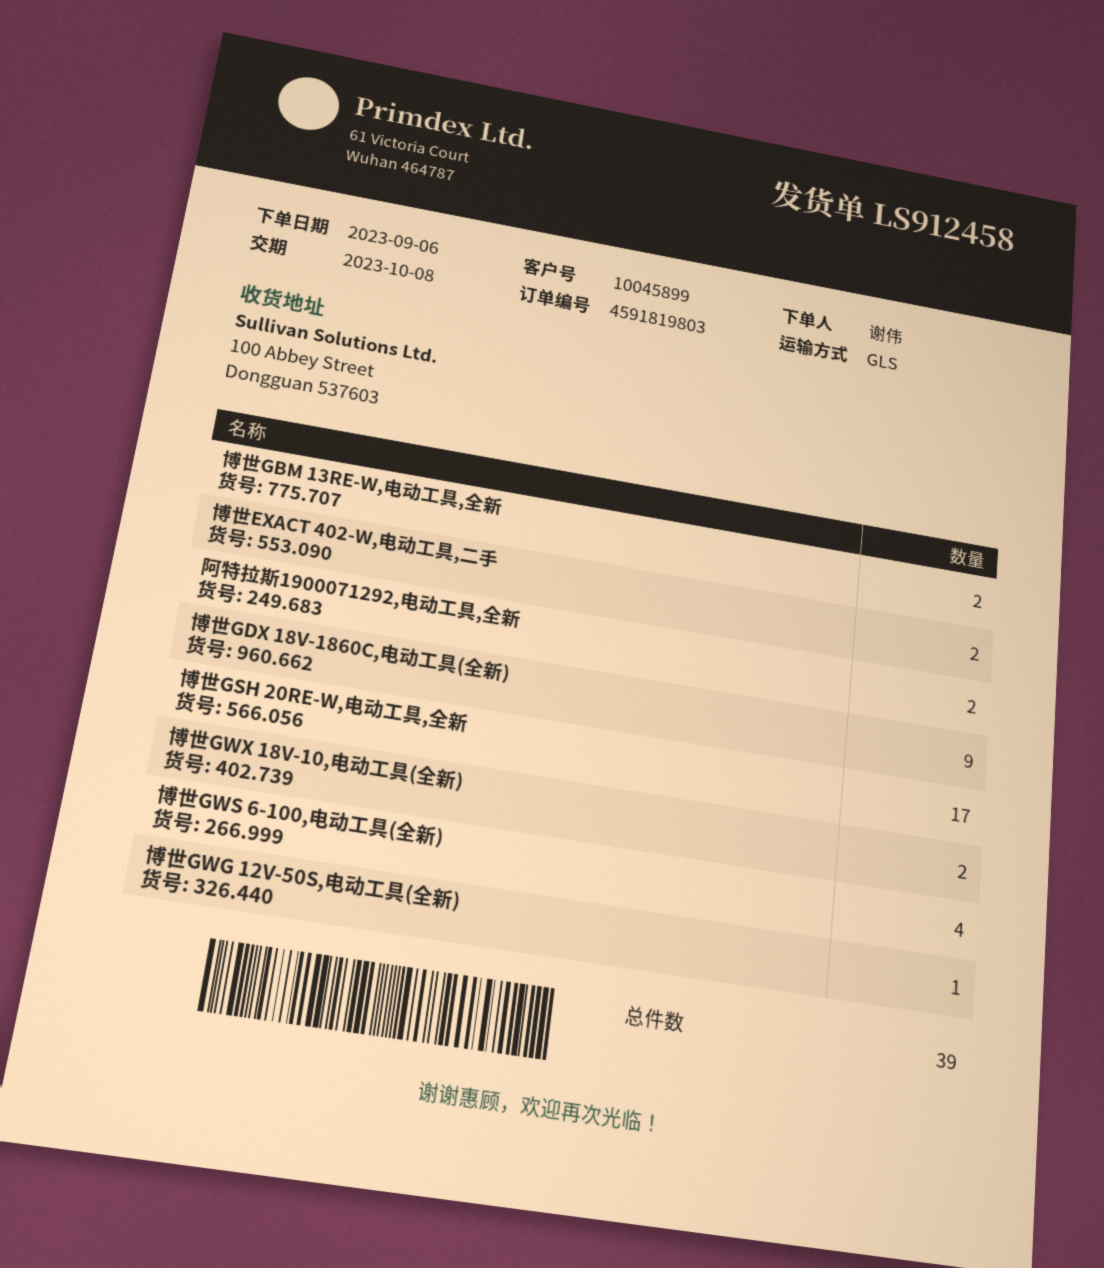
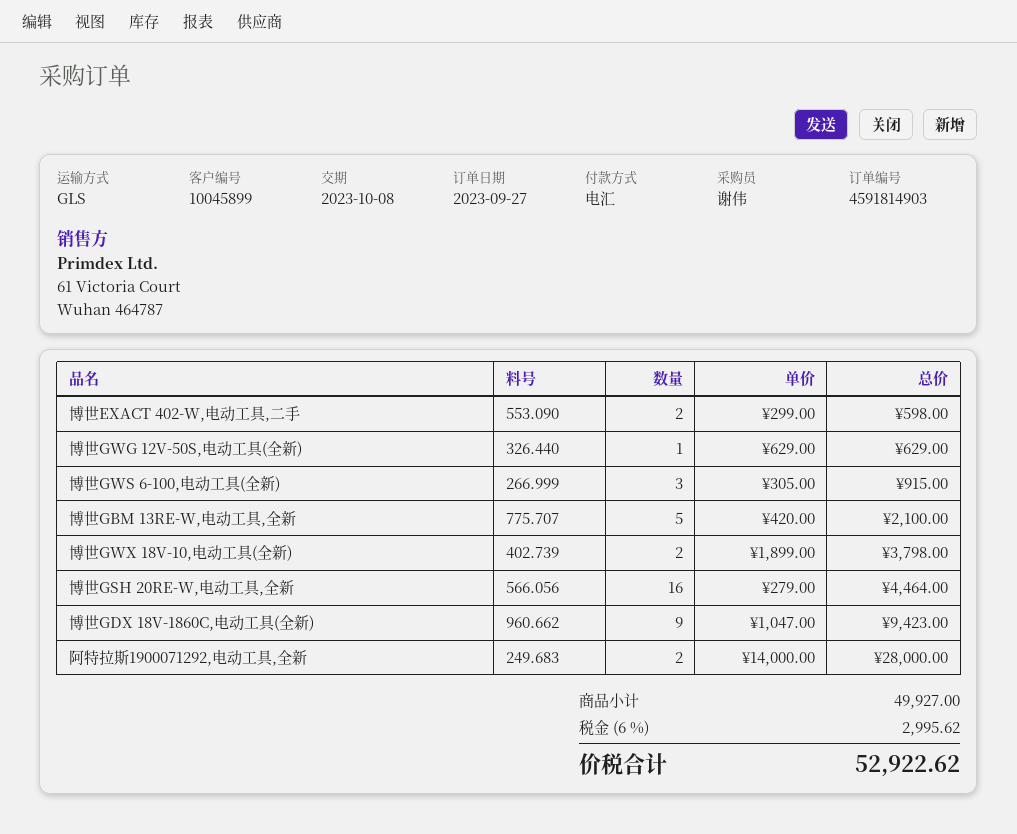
order number: 4591819803 -> 4591814903
order date: 2023-09-06 -> 2023-09-27
博世GBM 13RE-W,电动工具,全新: 2 -> 5
博世GSH 20RE-W,电动工具,全新: 17 -> 16
博世GWS 6-100,电动工具(全新): 4 -> 3

